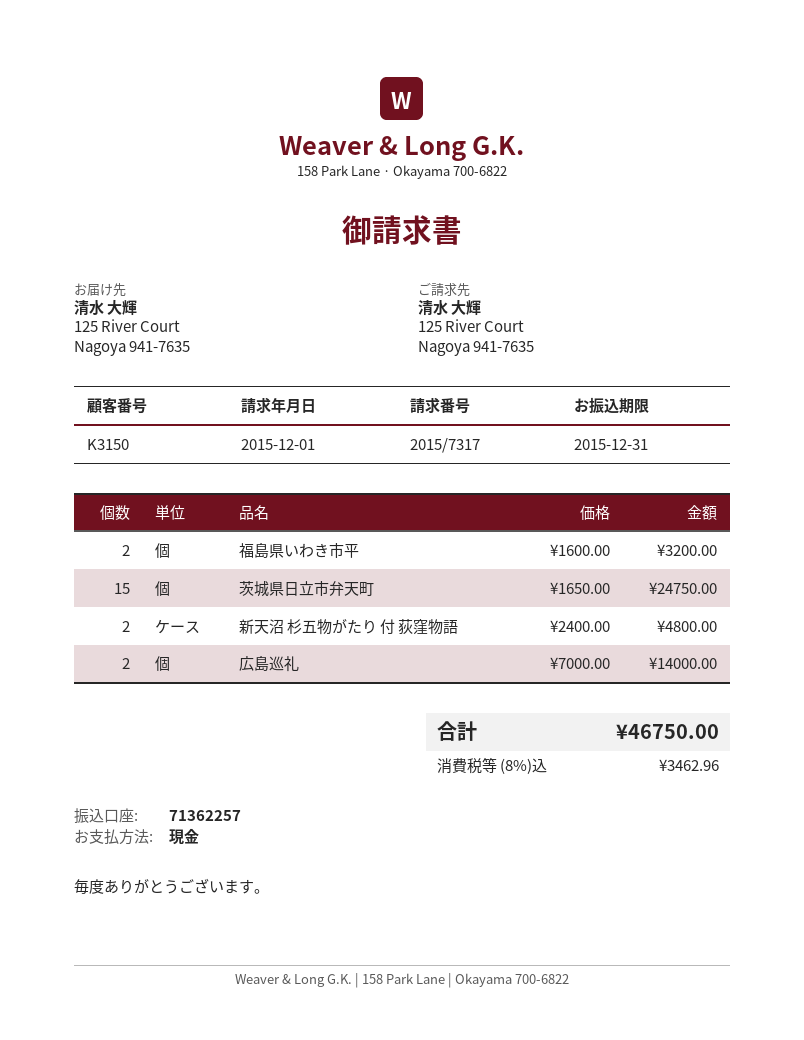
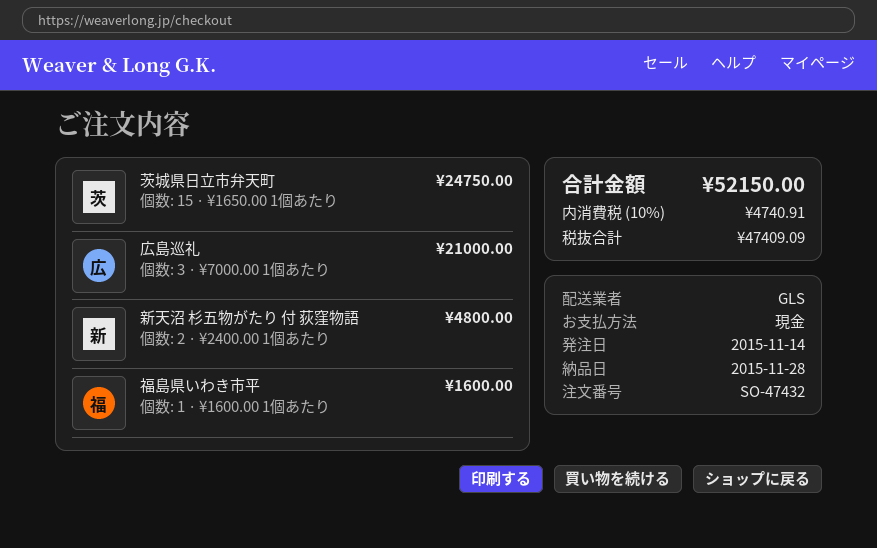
福島県いわき市平: 2 x 1600.00 = 3200.00 -> 1 x 1600.00 = 1600.00
広島巡礼: 2 x 7000.00 = 14000.00 -> 3 x 7000.00 = 21000.00
tax: 8% = 3462.96 -> 10% = 4740.91
total: 46750.00 -> 52150.00

